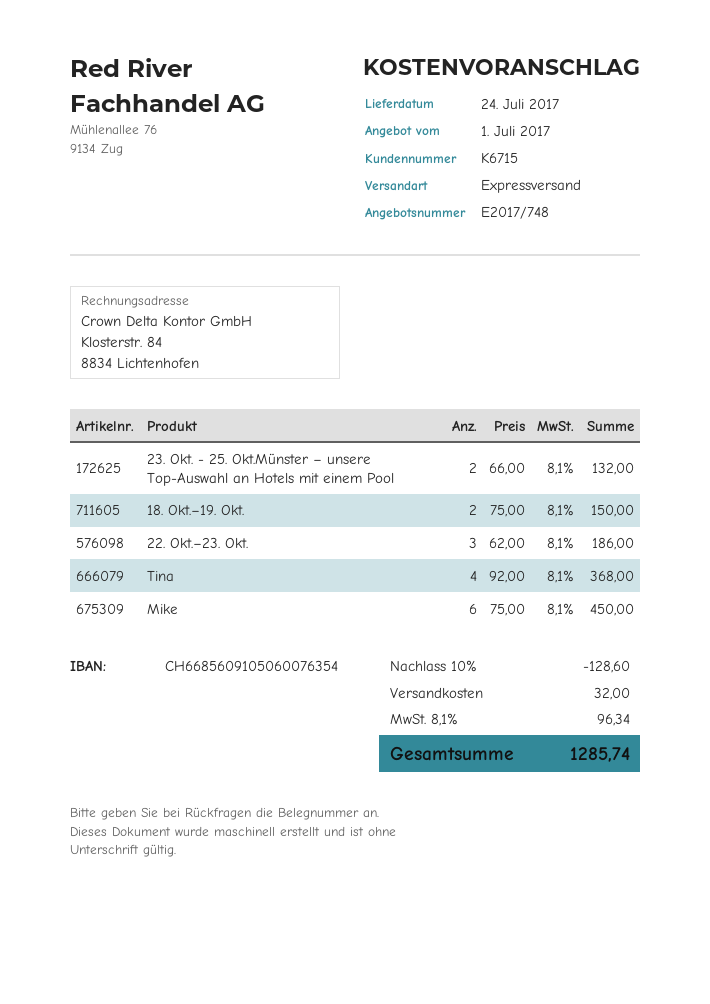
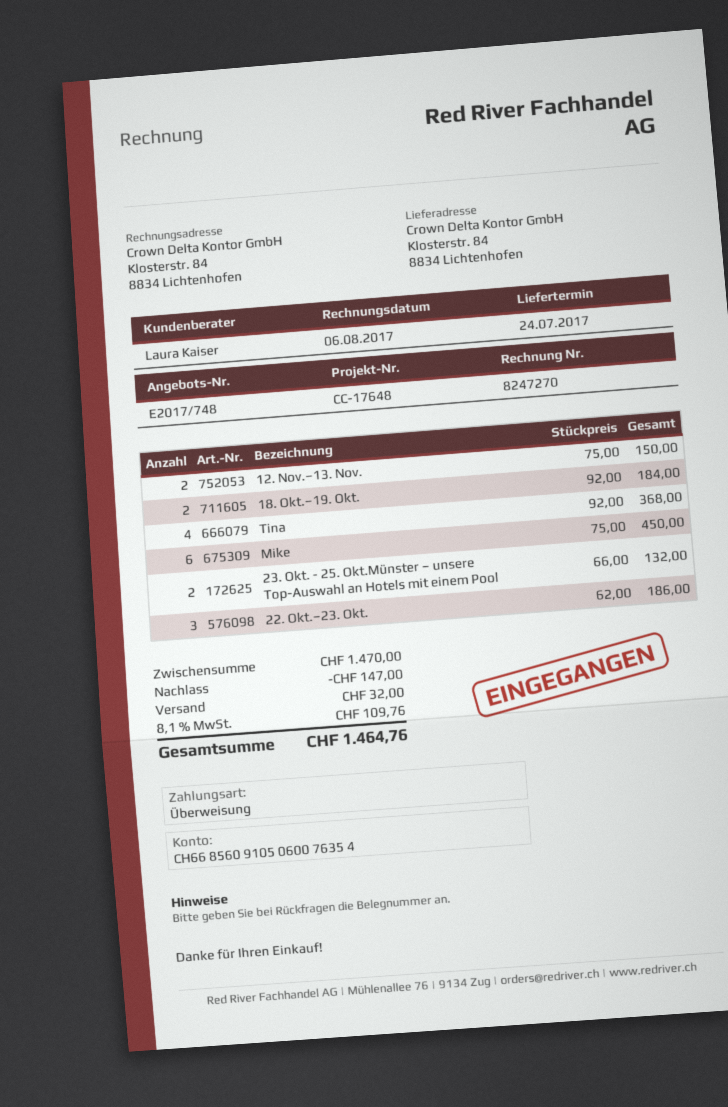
18. Okt.–19. Okt.: 2 x 75.00 = 150.00 -> 2 x 92.00 = 184.00
12. Nov.–13. Nov.: none -> 2 x 75.00 = 150.00
discount: 128.60 -> 147.00
tax: 8.1% = 96.34 -> 8.1% = 109.76
total: 1285.74 -> 1464.76

